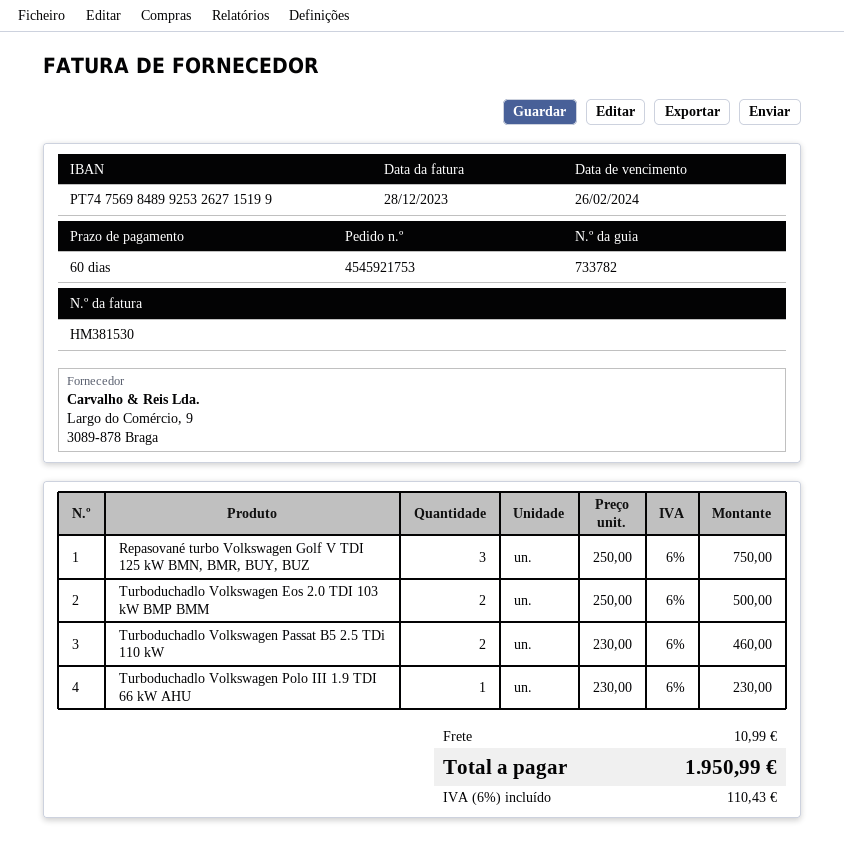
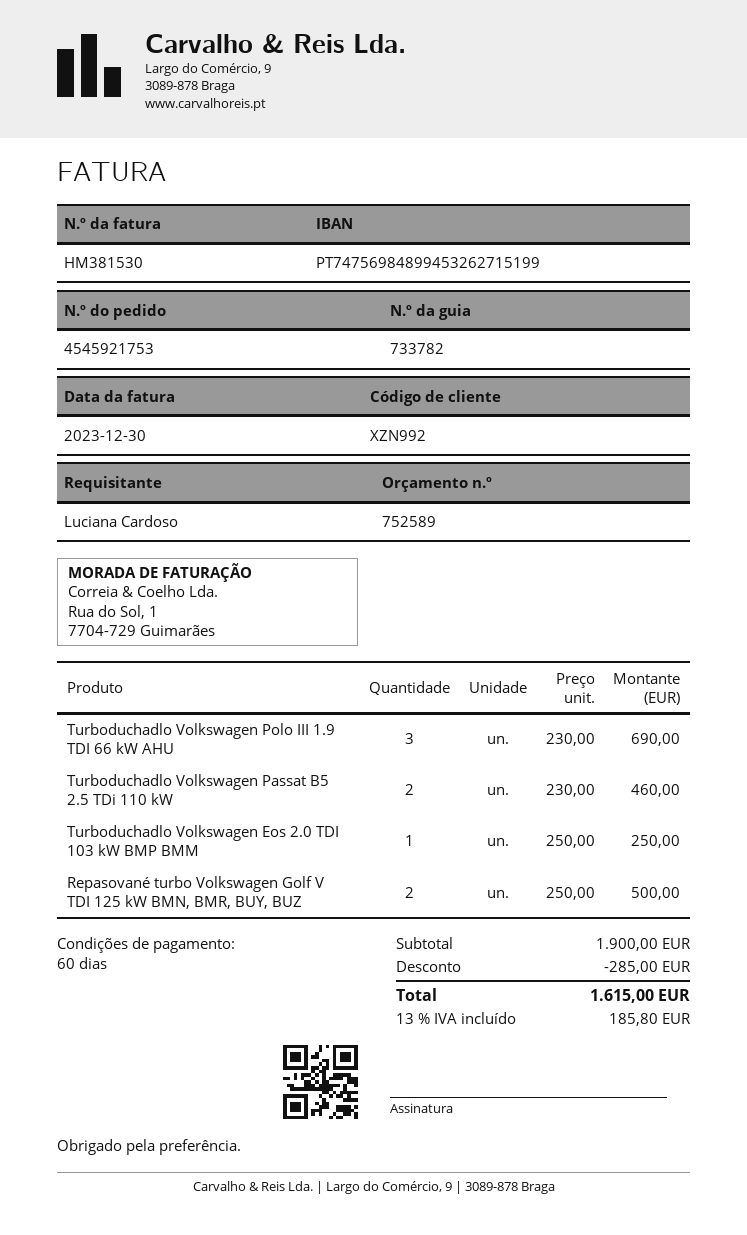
invoice date: 2023-12-28 -> 2023-12-30
bank account: PT74756984899253262715199 -> PT74756984899453262715199
Repasované turbo Volkswagen Golf V TDI 125 kW BMN, BMR, BUY, BUZ: 3 x 250.00 = 750.00 -> 2 x 250.00 = 500.00
Turboduchadlo Volkswagen Eos 2.0 TDI 103 kW BMP BMM: 2 x 250.00 = 500.00 -> 1 x 250.00 = 250.00
Turboduchadlo Volkswagen Polo III 1.9 TDI 66 kW AHU: 1 x 230.00 = 230.00 -> 3 x 230.00 = 690.00
discount: none -> 285.00
shipping: 10.99 -> none
tax: 6% = 110.43 -> 13% = 185.80
total: 1950.99 -> 1615.00

